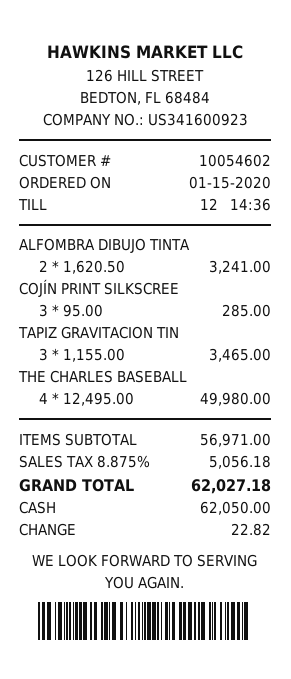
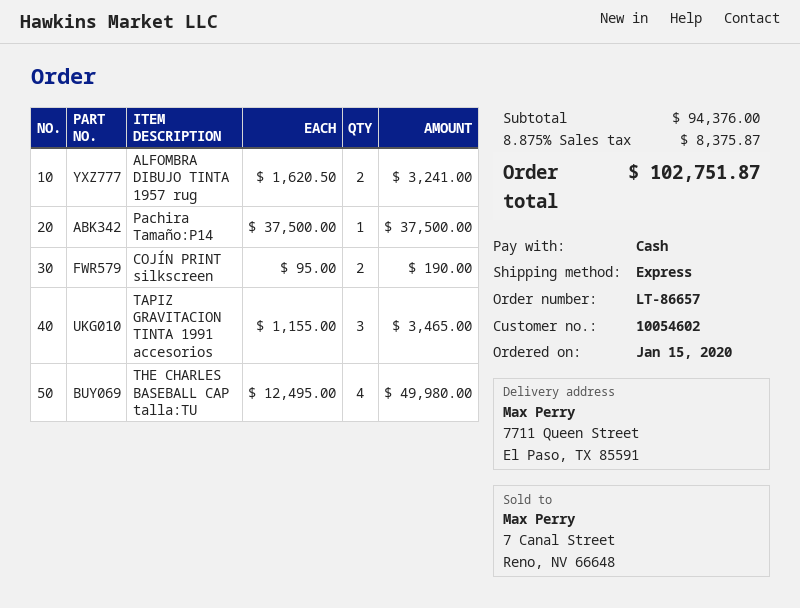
COJÍN PRINT SILKSCREE: 3 x 95.00 = 285.00 -> 2 x 95.00 = 190.00
Pachira Tamaño:P14: none -> 1 x 37500.00 = 37500.00
subtotal: 56971.00 -> 94376.00
tax: 8.875% = 5056.18 -> 8.875% = 8375.87
total: 62027.18 -> 102751.87

